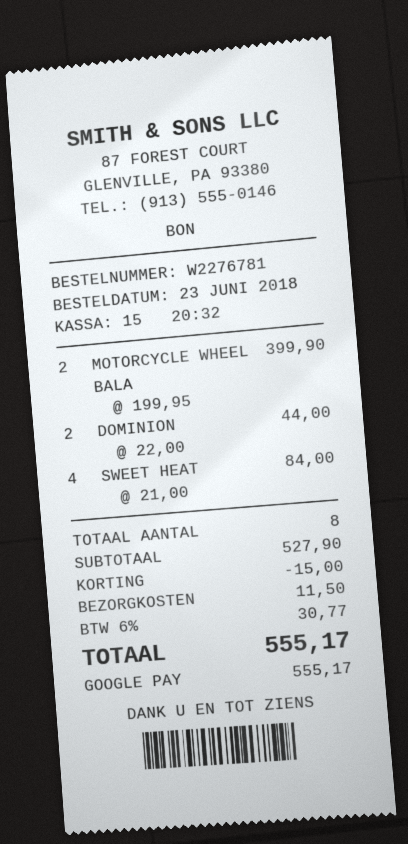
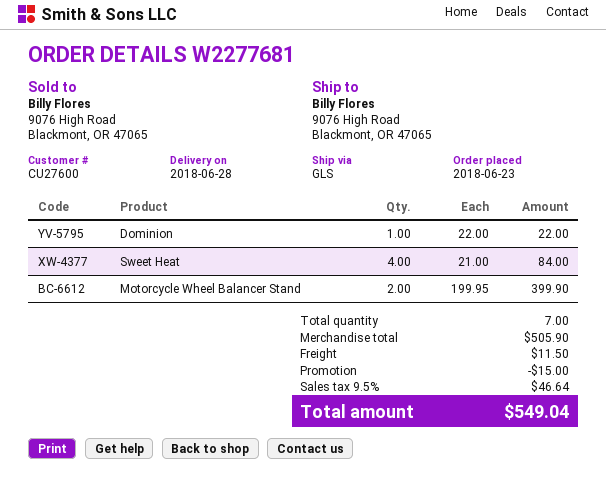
order number: W2276781 -> W2277681
DOMINION: 2 x 22.00 = 44.00 -> 1 x 22.00 = 22.00
total quantity: 8 -> 7
subtotal: 527.90 -> 505.90
tax: 6% = 30.77 -> 9.5% = 46.64
total: 555.17 -> 549.04

